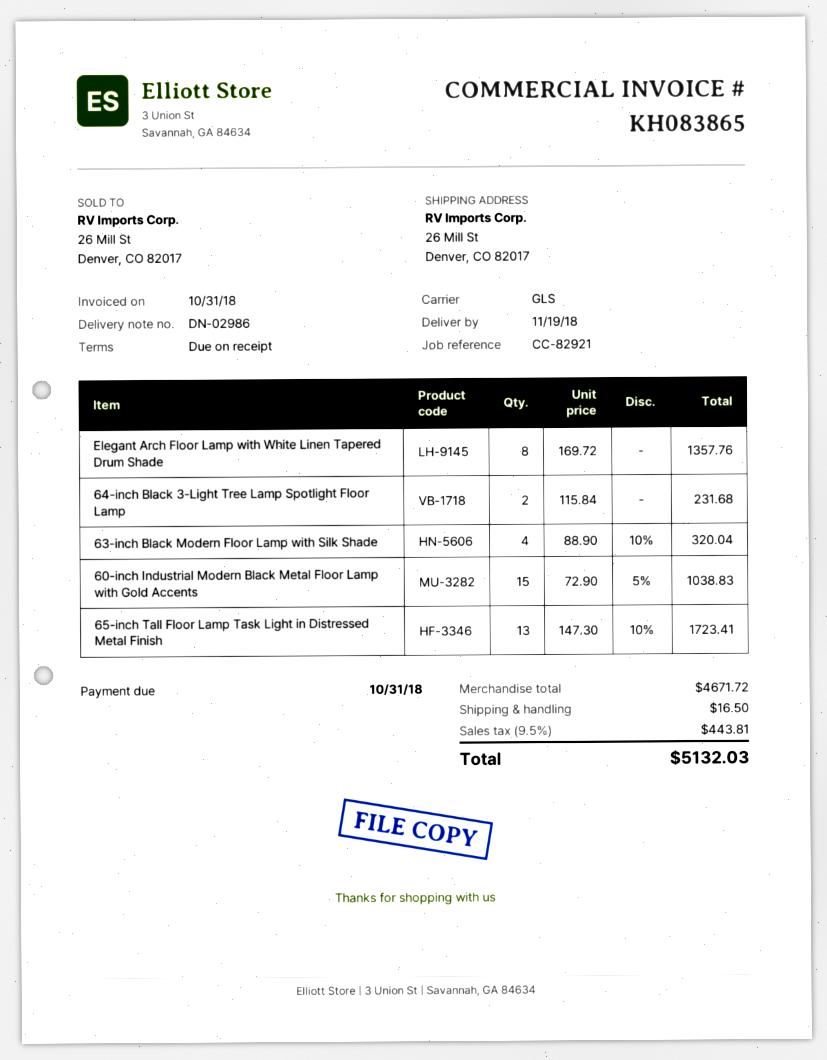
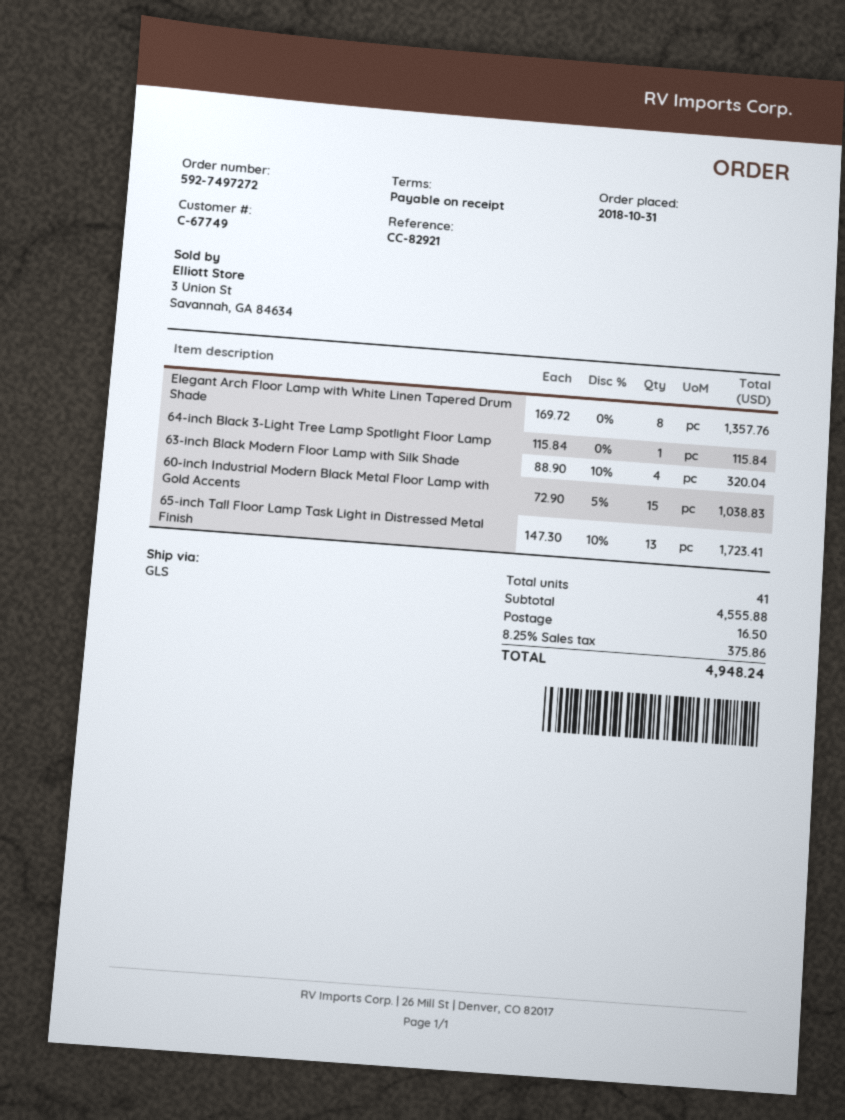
64-inch Black 3-Light Tree Lamp Spotlight Floor Lamp: 2 x 115.84 = 231.68 -> 1 x 115.84 = 115.84
subtotal: 4671.72 -> 4555.88
tax: 9.5% = 443.81 -> 8.25% = 375.86
total: 5132.03 -> 4948.24

